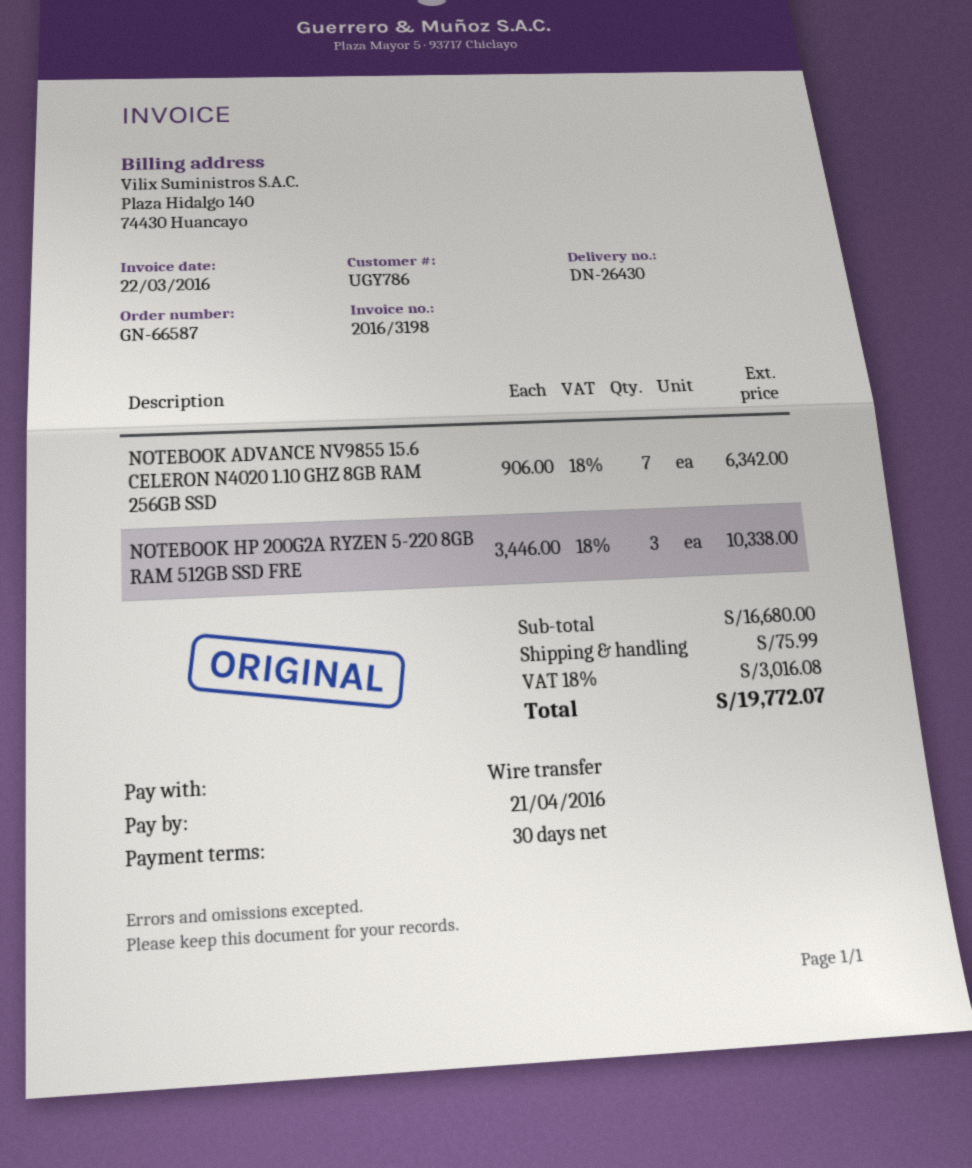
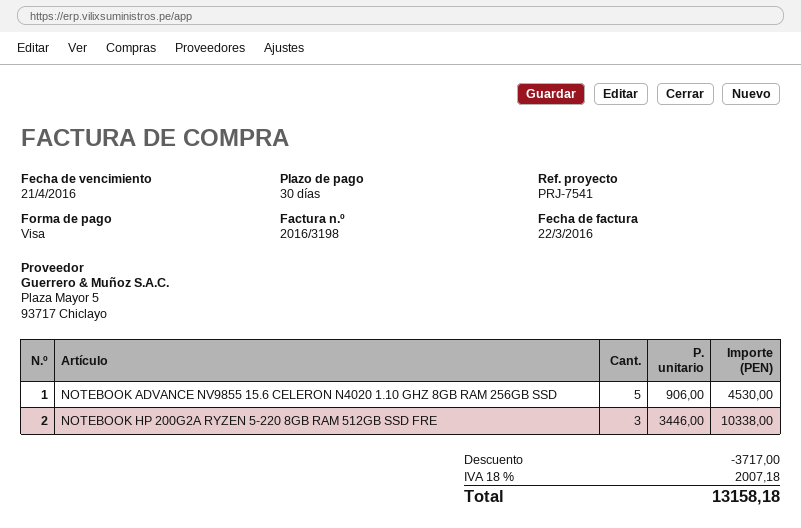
payment method: bank transfer -> Visa
NOTEBOOK ADVANCE NV9855 15.6 CELERON N4020 1.10 GHZ 8GB RAM 256GB SSD: 7 x 906.00 = 6342.00 -> 5 x 906.00 = 4530.00
discount: none -> 3717.00
shipping: 75.99 -> none
tax: 18% = 3016.08 -> 18% = 2007.18
total: 19772.07 -> 13158.18

